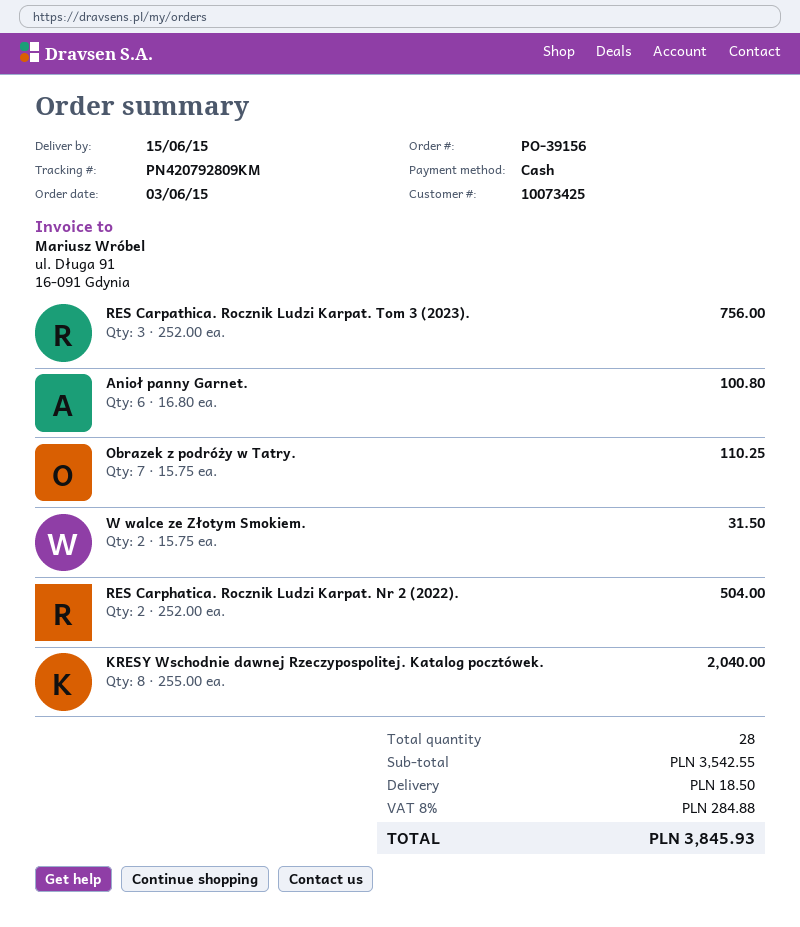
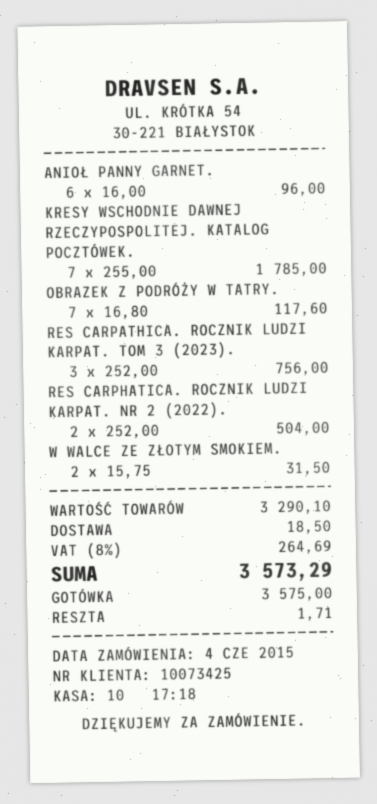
order date: 2015-06-03 -> 2015-06-04
Anioł panny Garnet.: 6 x 16.80 = 100.80 -> 6 x 16.00 = 96.00
Obrazek z podróży w Tatry.: 7 x 15.75 = 110.25 -> 7 x 16.80 = 117.60
KRESY Wschodnie dawnej Rzeczypospolitej. Katalog pocztówek.: 8 x 255.00 = 2040.00 -> 7 x 255.00 = 1785.00
subtotal: 3542.55 -> 3290.10
tax: 8% = 284.88 -> 8% = 264.69
total: 3845.93 -> 3573.29

